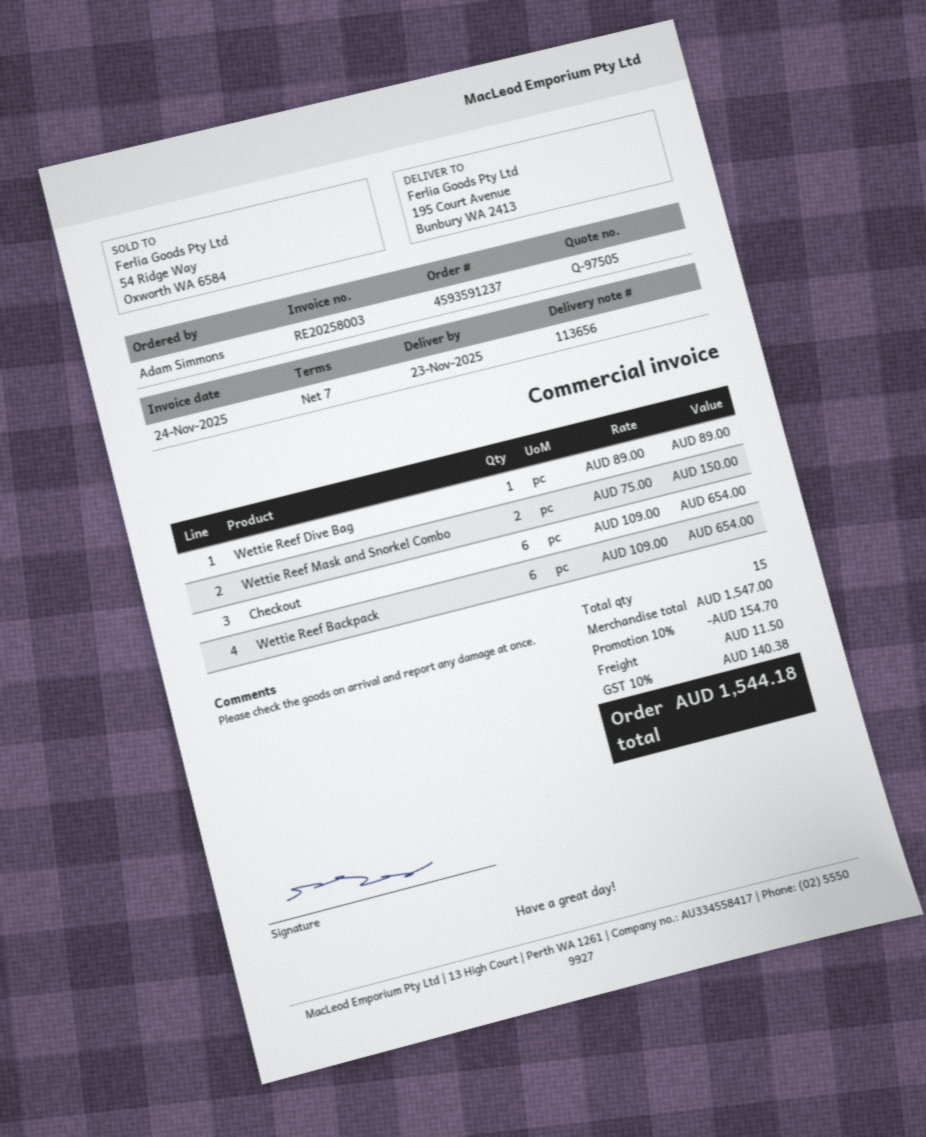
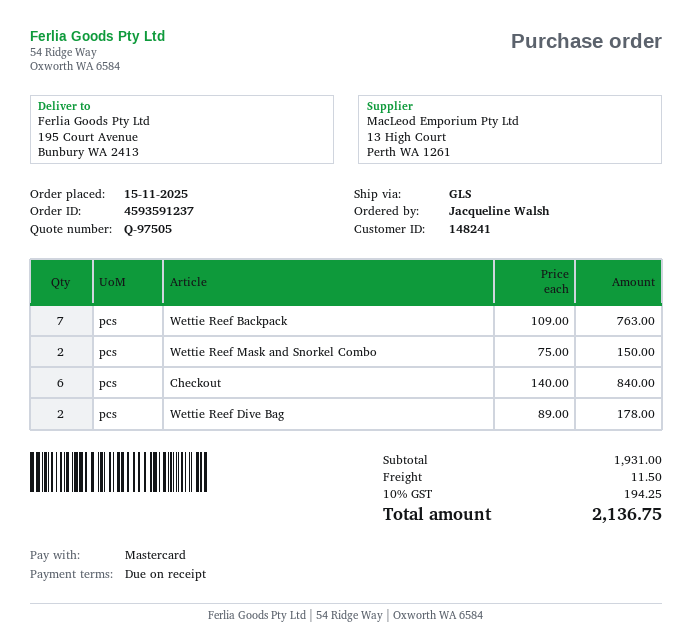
payment terms: 7 days -> on receipt
ordered by: Adam Simmons -> Jacqueline Walsh
Wettie Reef Dive Bag: 1 x 89.00 = 89.00 -> 2 x 89.00 = 178.00
Checkout: 6 x 109.00 = 654.00 -> 6 x 140.00 = 840.00
Wettie Reef Backpack: 6 x 109.00 = 654.00 -> 7 x 109.00 = 763.00
subtotal: 1547.00 -> 1931.00
discount: 10% = 154.70 -> none
tax: 10% = 140.38 -> 10% = 194.25
total: 1544.18 -> 2136.75

